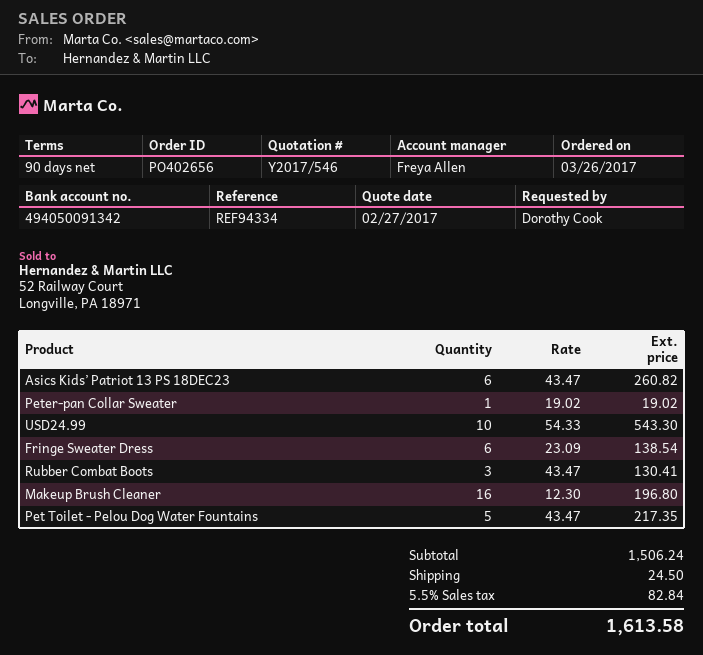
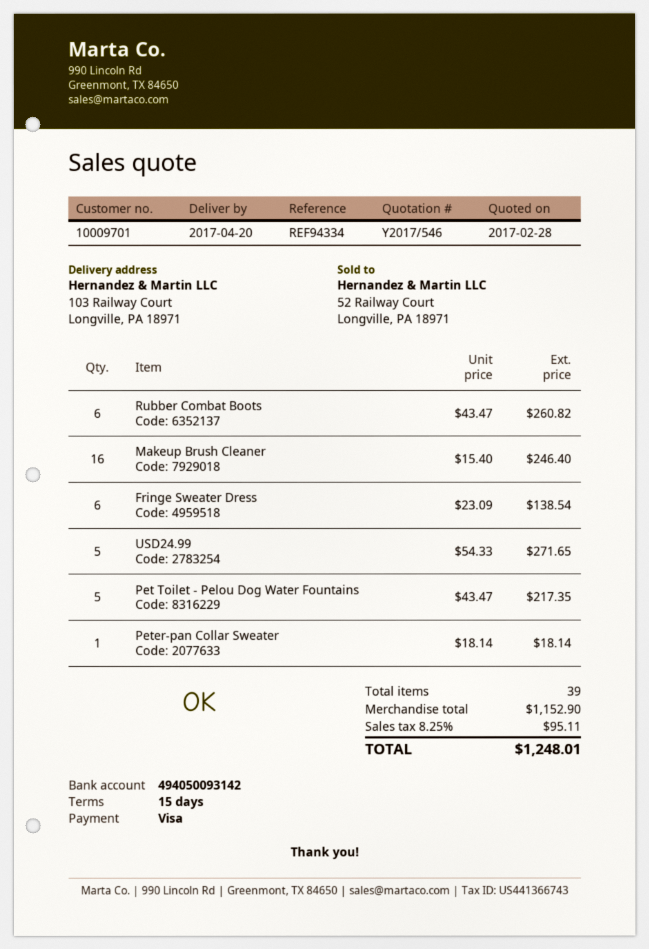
quote date: 2017-02-27 -> 2017-02-28
payment terms: 90 days -> 15 days
bank account: 494050091342 -> 494050093142
Asics Kids’ Patriot 13 PS 18DEC23: 6 x 43.47 = 260.82 -> none
Peter-pan Collar Sweater: 1 x 19.02 = 19.02 -> 1 x 18.14 = 18.14
USD24.99: 10 x 54.33 = 543.30 -> 5 x 54.33 = 271.65
Rubber Combat Boots: 3 x 43.47 = 130.41 -> 6 x 43.47 = 260.82
Makeup Brush Cleaner: 16 x 12.30 = 196.80 -> 16 x 15.40 = 246.40
subtotal: 1506.24 -> 1152.90
shipping: 24.50 -> none
tax: 5.5% = 82.84 -> 8.25% = 95.11
total: 1613.58 -> 1248.01

